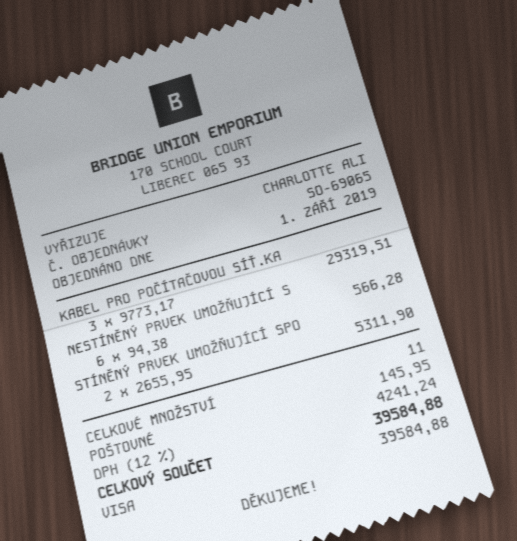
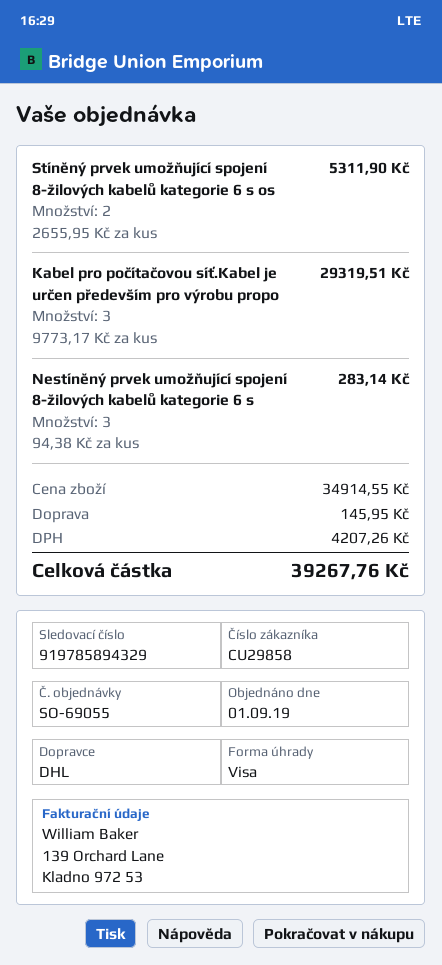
order number: SO-69065 -> SO-69055
NESTÍNĚNÝ PRVEK UMOŽŇUJÍCÍ S: 6 x 94.38 = 566.28 -> 3 x 94.38 = 283.14
tax: 4241.24 -> 4207.26
total: 39584.88 -> 39267.76

